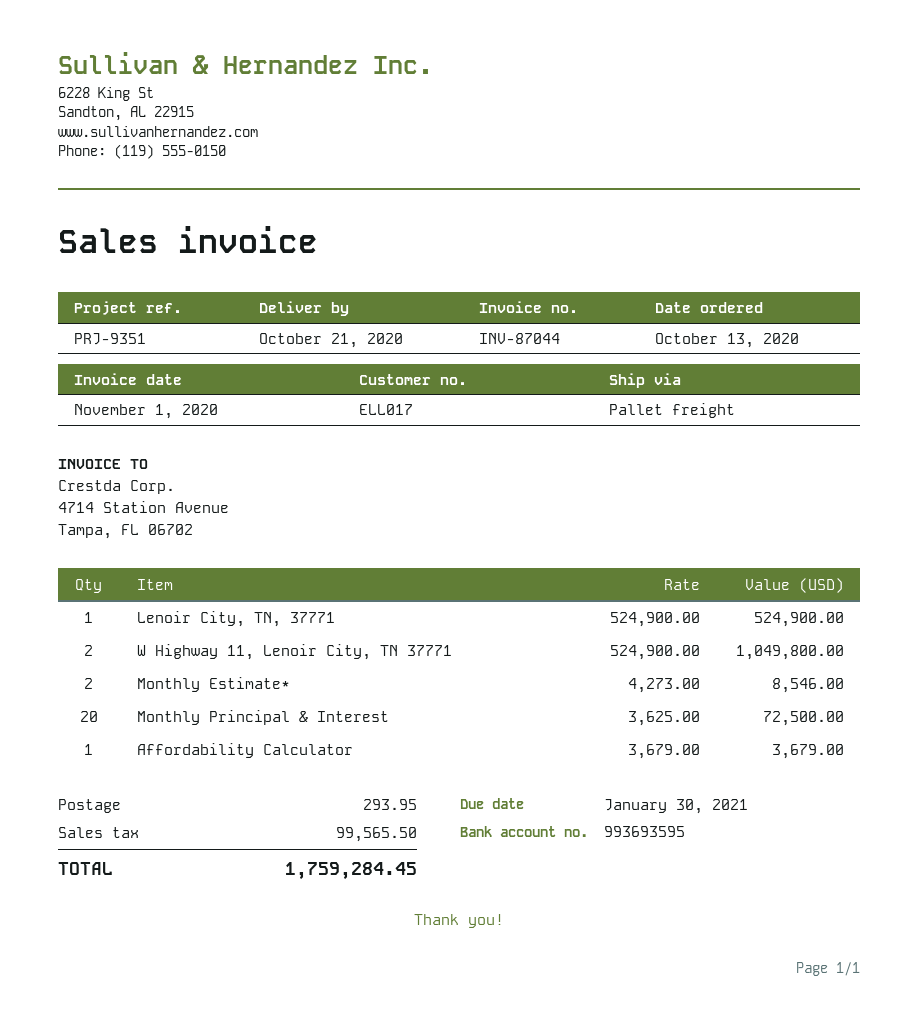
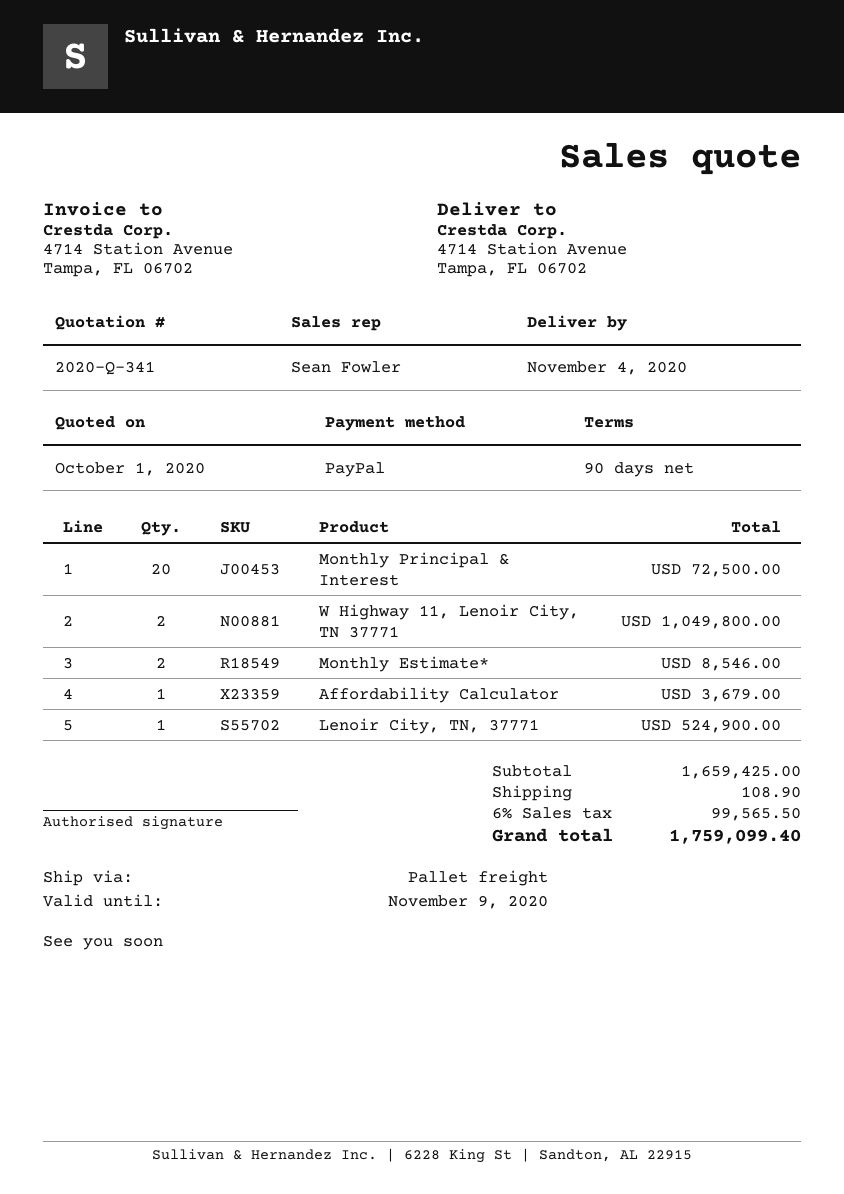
delivery date: 2020-10-21 -> 2020-11-04
shipping: 293.95 -> 108.90
total: 1759284.45 -> 1759099.40

